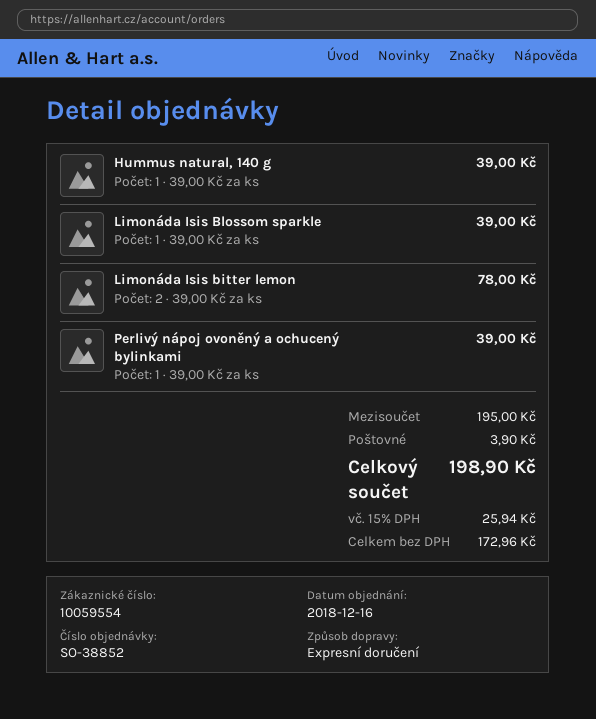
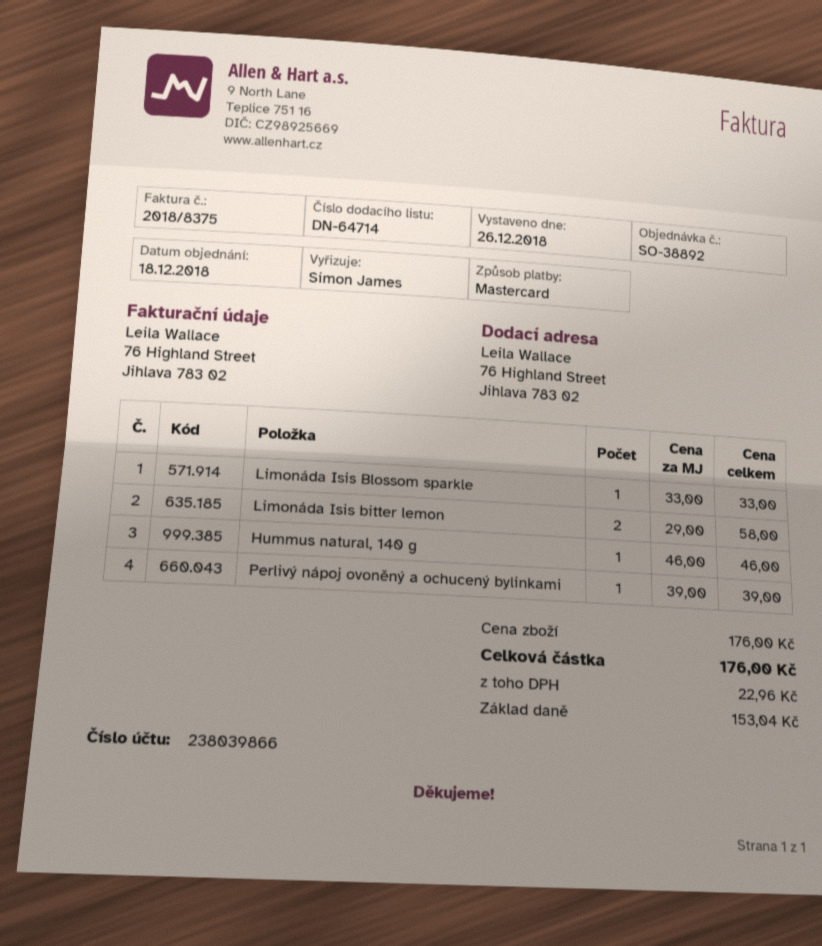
order number: SO-38852 -> SO-38892
order date: 2018-12-16 -> 2018-12-18
Hummus natural, 140 g: 1 x 39.00 = 39.00 -> 1 x 46.00 = 46.00
Limonáda Isis Blossom sparkle: 1 x 39.00 = 39.00 -> 1 x 33.00 = 33.00
Limonáda Isis bitter lemon: 2 x 39.00 = 78.00 -> 2 x 29.00 = 58.00
subtotal: 195.00 -> 176.00
shipping: 3.90 -> none
net: 172.96 -> 153.04
tax: 25.94 -> 22.96
total: 198.90 -> 176.00

